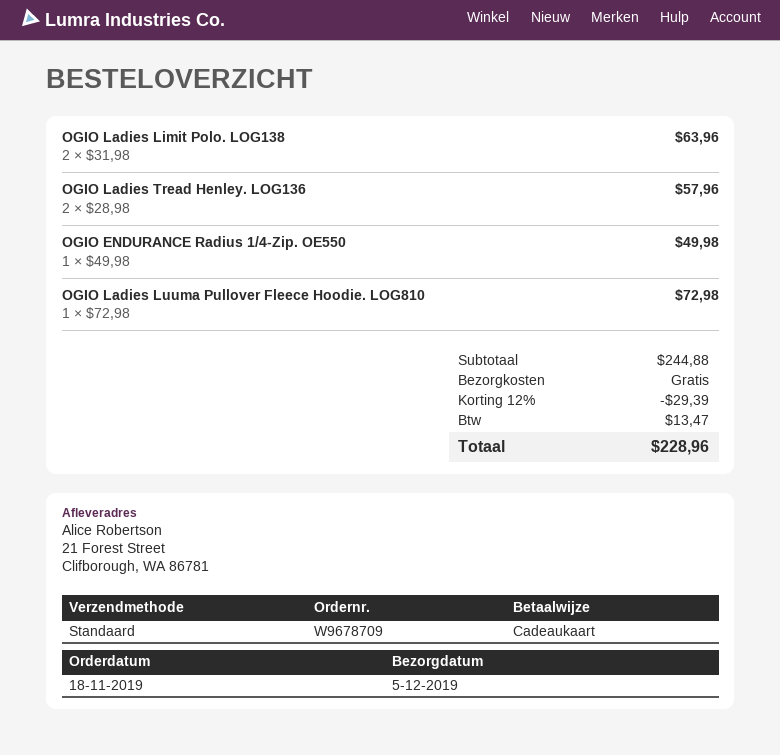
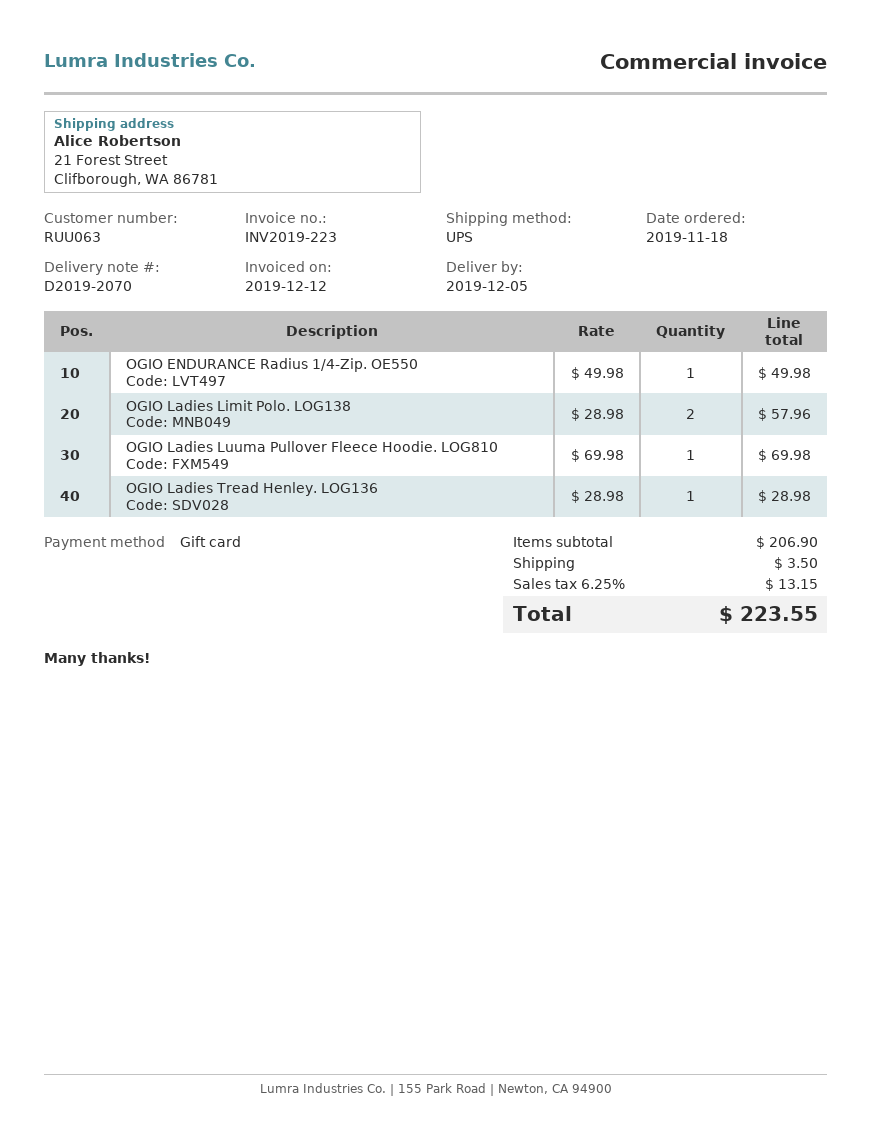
shipping method: standard -> UPS
OGIO Ladies Limit Polo. LOG138: 2 x 31.98 = 63.96 -> 2 x 28.98 = 57.96
OGIO Ladies Tread Henley. LOG136: 2 x 28.98 = 57.96 -> 1 x 28.98 = 28.98
OGIO Ladies Luuma Pullover Fleece Hoodie. LOG810: 1 x 72.98 = 72.98 -> 1 x 69.98 = 69.98
subtotal: 244.88 -> 206.90
discount: 12% = 29.39 -> none
shipping: 0.00 -> 3.50
tax: 13.47 -> 13.15
total: 228.96 -> 223.55

